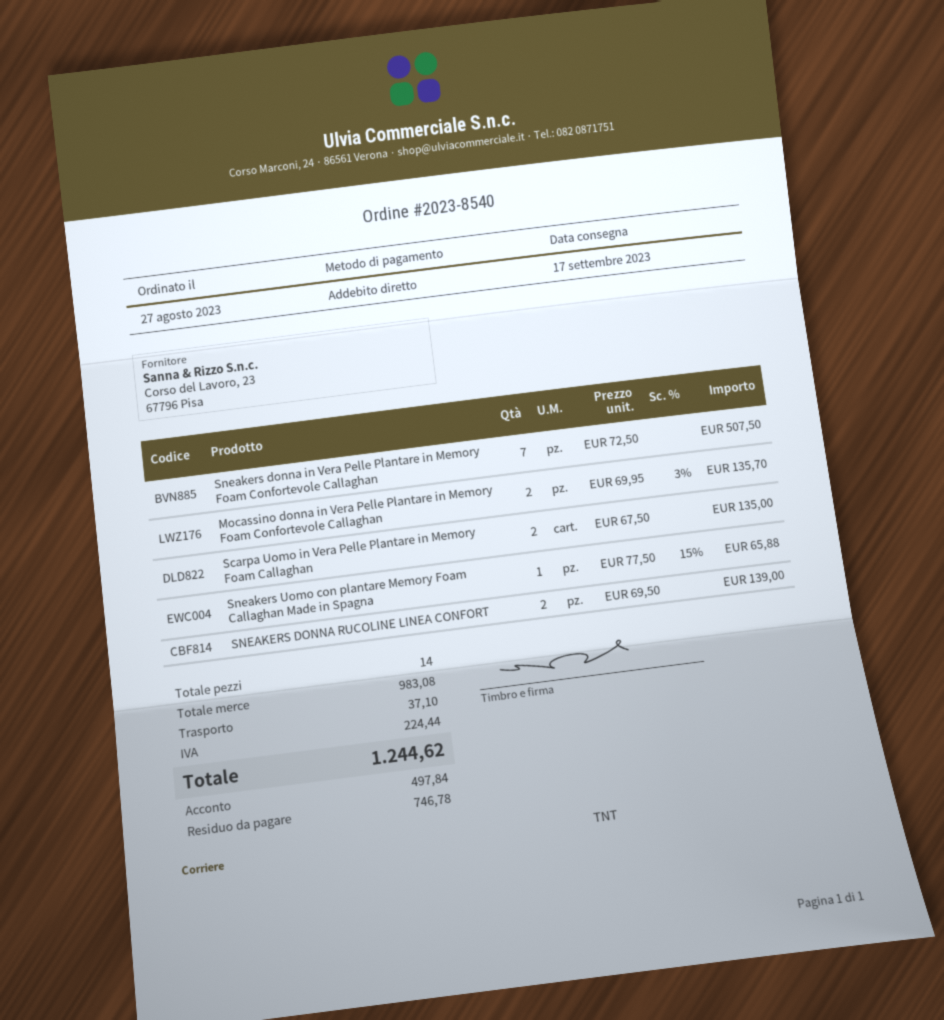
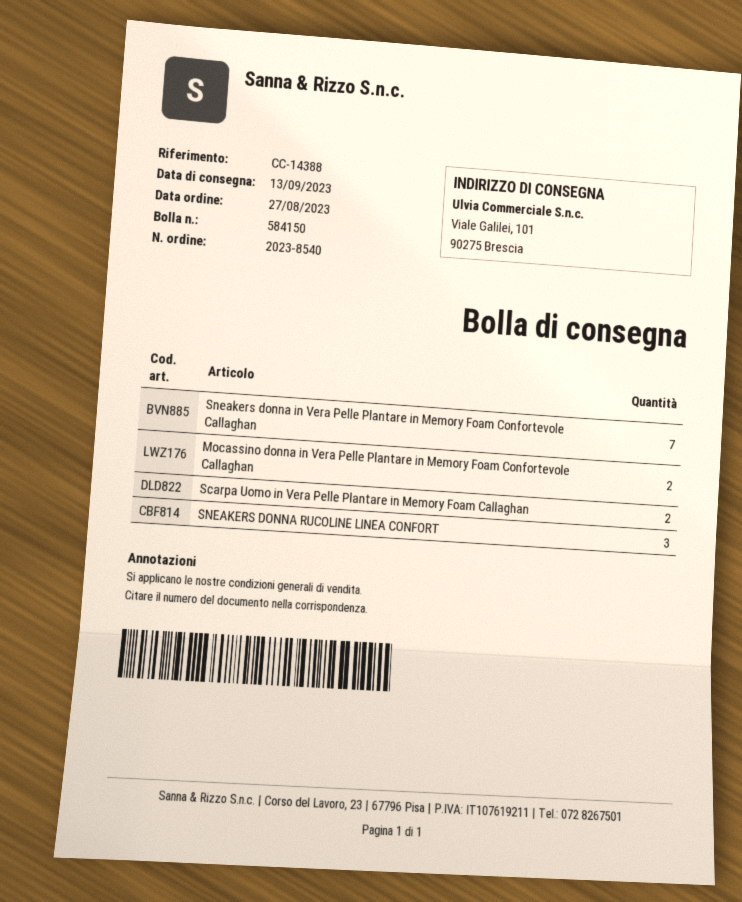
delivery date: 2023-09-17 -> 2023-09-13
Sneakers Uomo con plantare Memory Foam Callaghan Made in Spagna: 1 -> none
SNEAKERS DONNA RUCOLINE LINEA CONFORT: 2 -> 3

